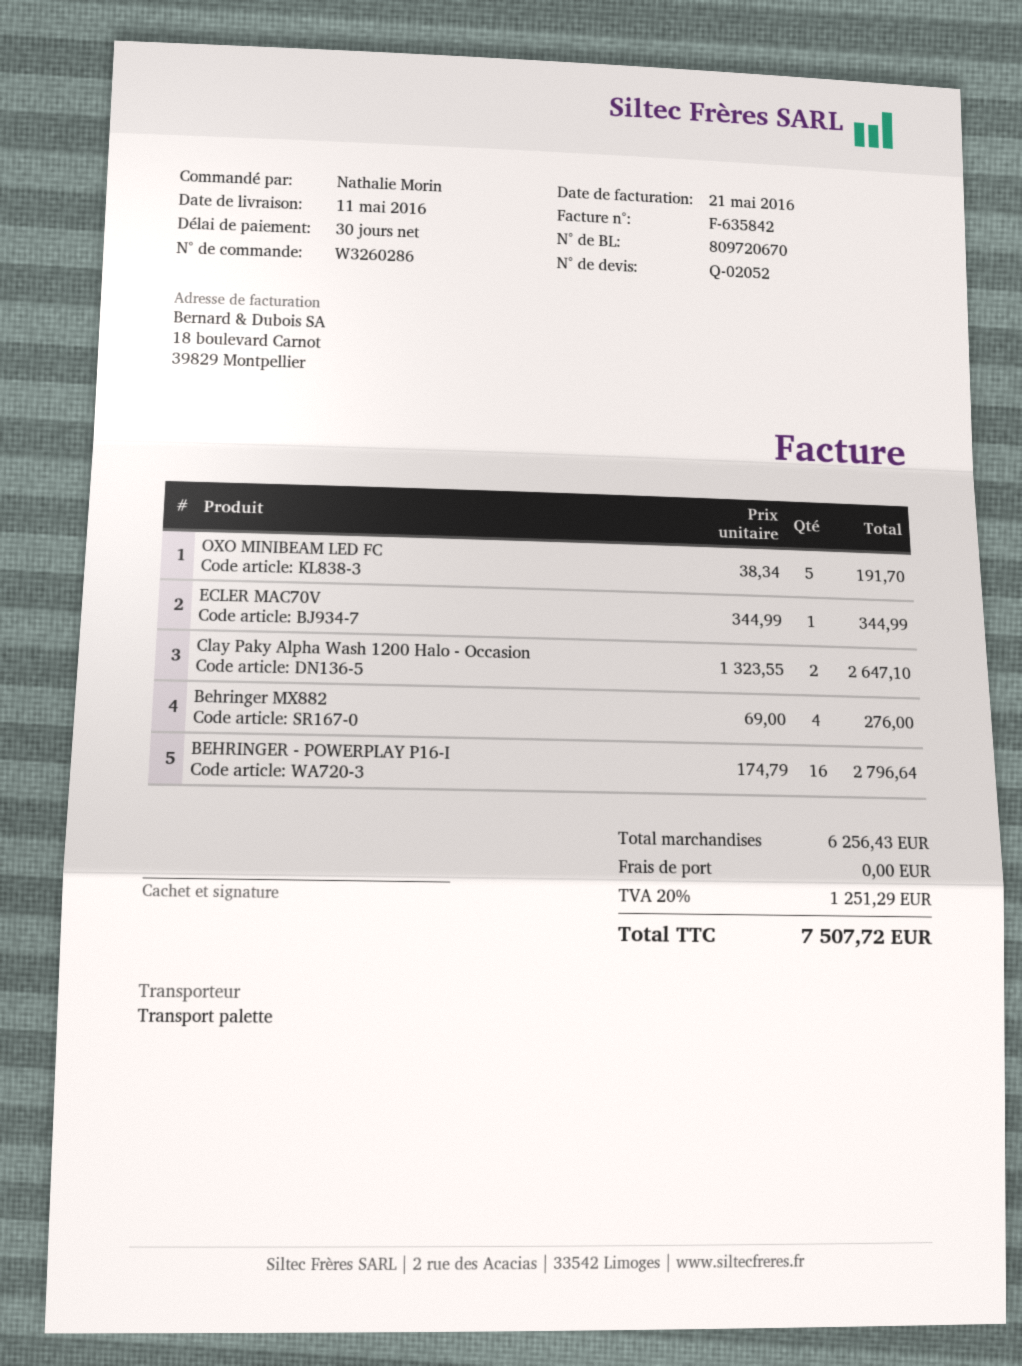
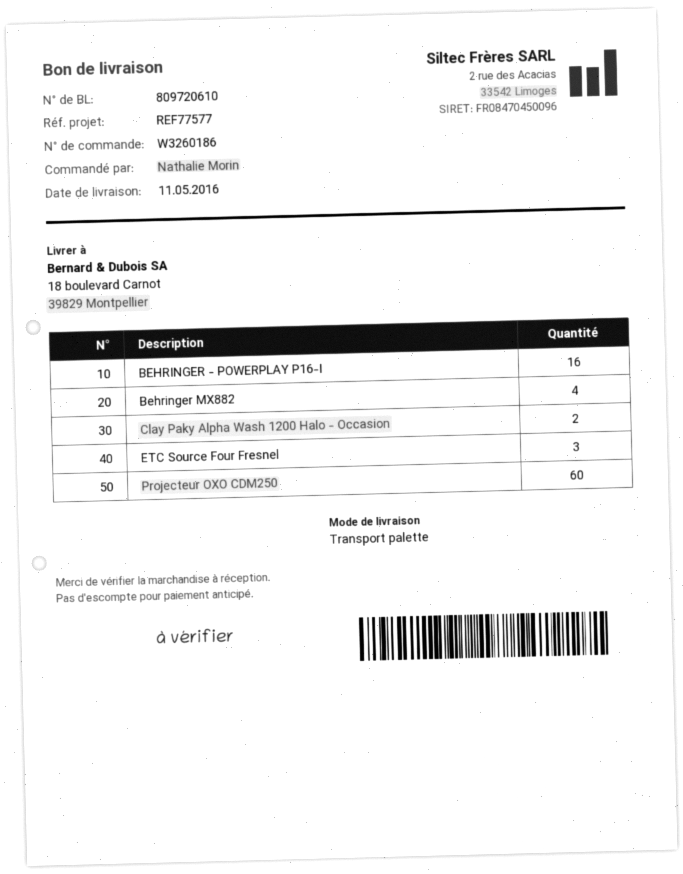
order number: W3260286 -> W3260186
delivery note number: 809720670 -> 809720610
OXO MINIBEAM LED FC: 5 -> none
ECLER MAC70V: 1 -> none
ETC Source Four Fresnel: none -> 3
Projecteur OXO CDM250: none -> 60

